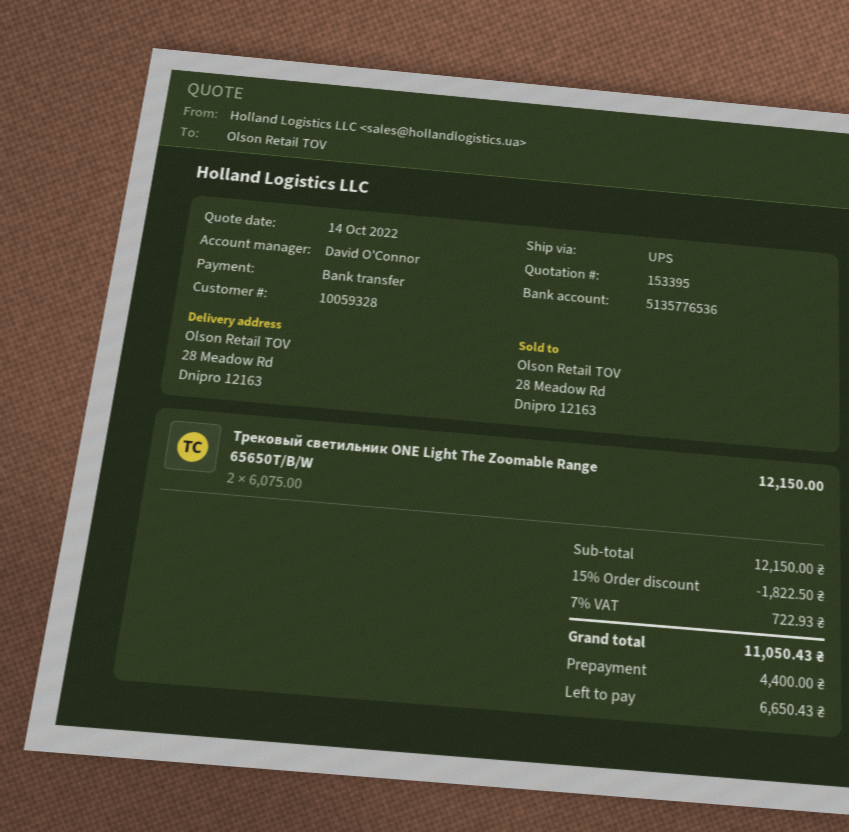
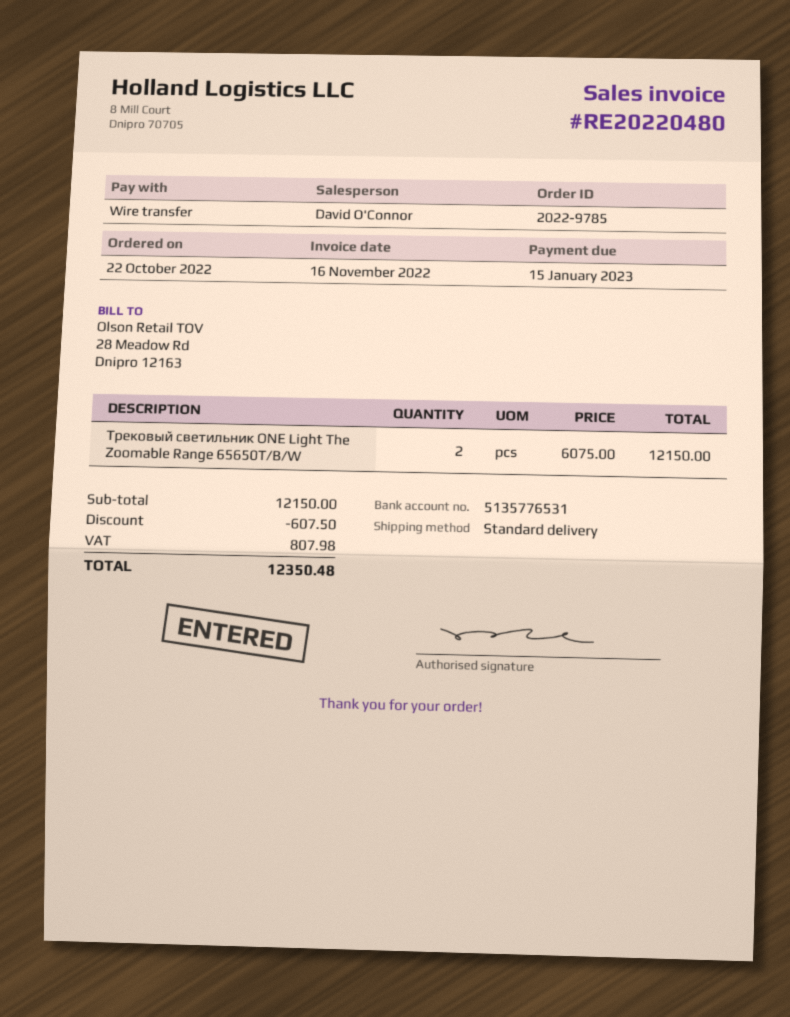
bank account: 5135776536 -> 5135776531
shipping method: UPS -> standard
discount: 1822.50 -> 607.50
tax: 722.93 -> 807.98
total: 11050.43 -> 12350.48

